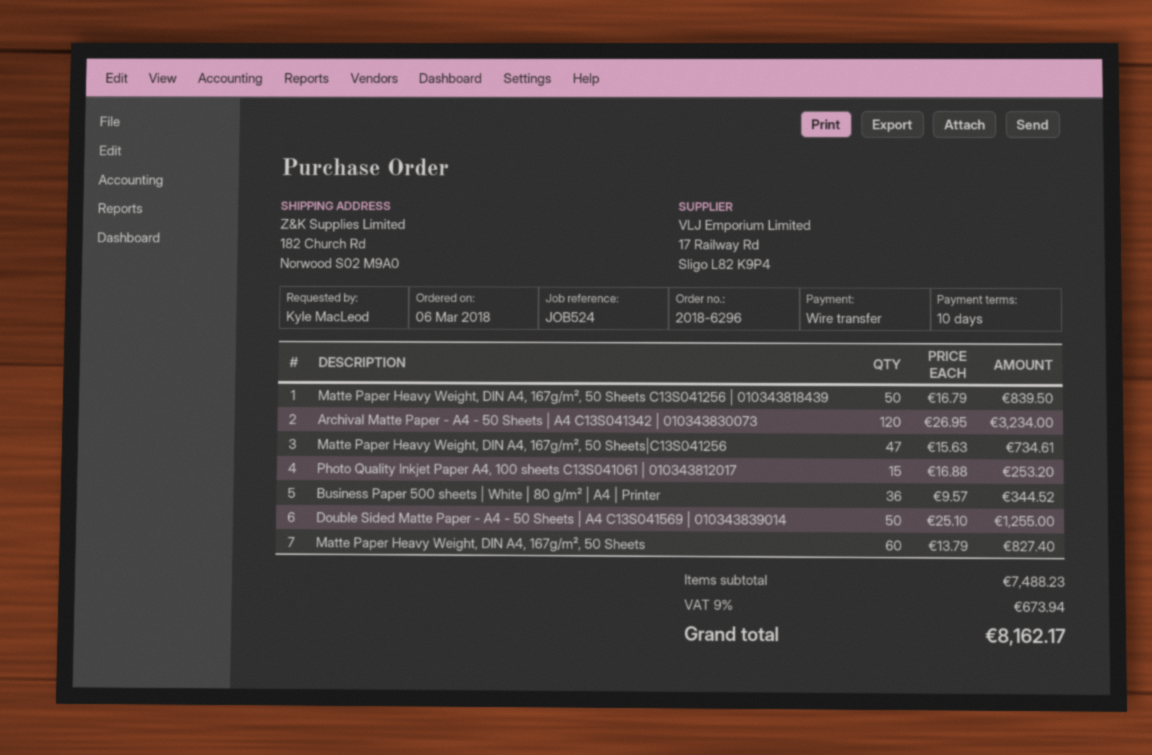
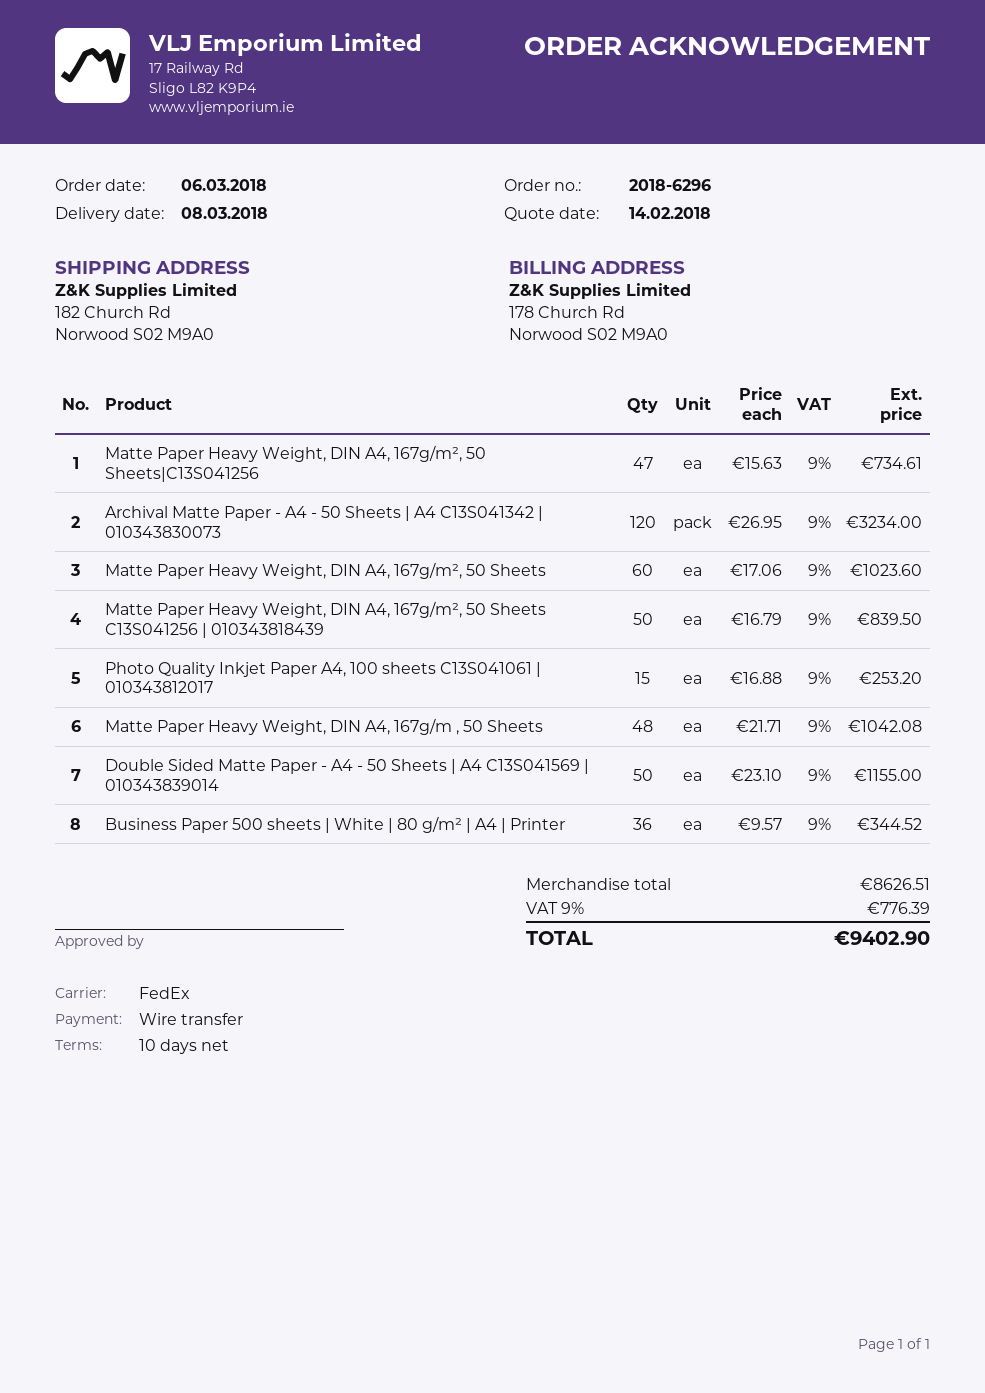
Double Sided Matte Paper - A4 - 50 Sheets | A4 C13S041569 | 010343839014: 50 x 25.10 = 1255.00 -> 50 x 23.10 = 1155.00
Matte Paper Heavy Weight, DIN A4, 167g/m², 50 Sheets: 60 x 13.79 = 827.40 -> 60 x 17.06 = 1023.60
Matte Paper Heavy Weight, DIN A4, 167g/m , 50 Sheets: none -> 48 x 21.71 = 1042.08
subtotal: 7488.23 -> 8626.51
tax: 9% = 673.94 -> 9% = 776.39
total: 8162.17 -> 9402.90

